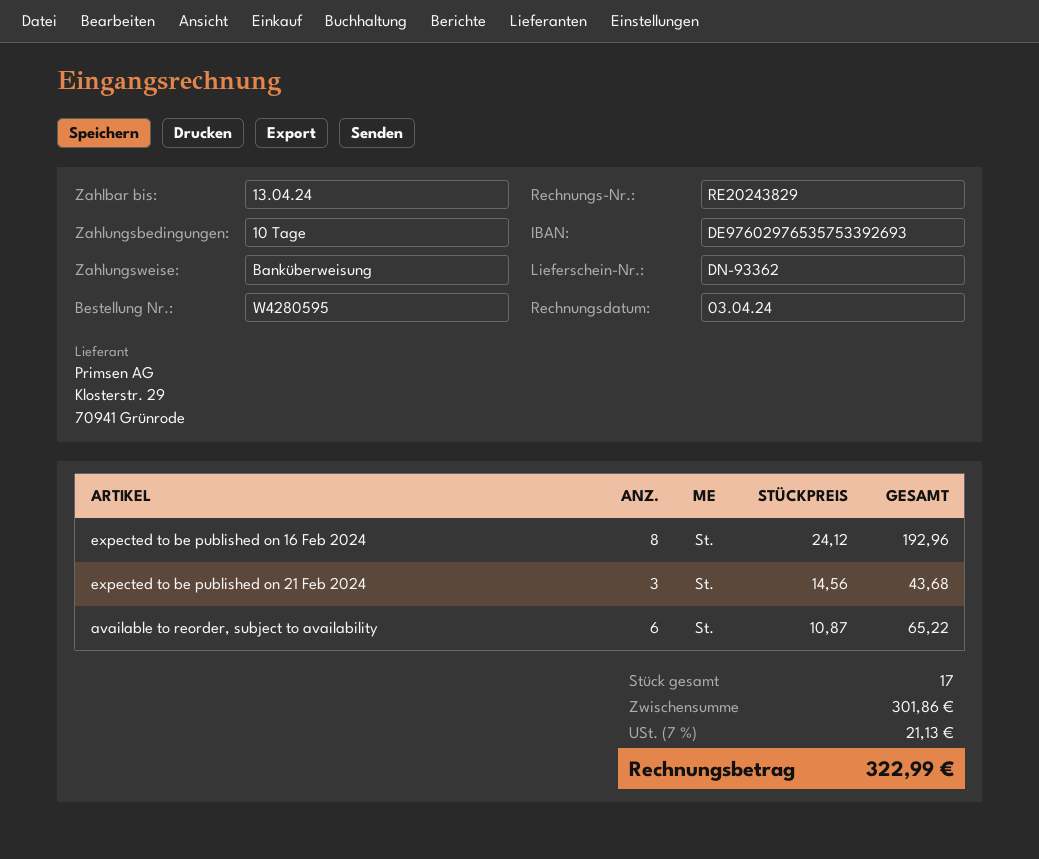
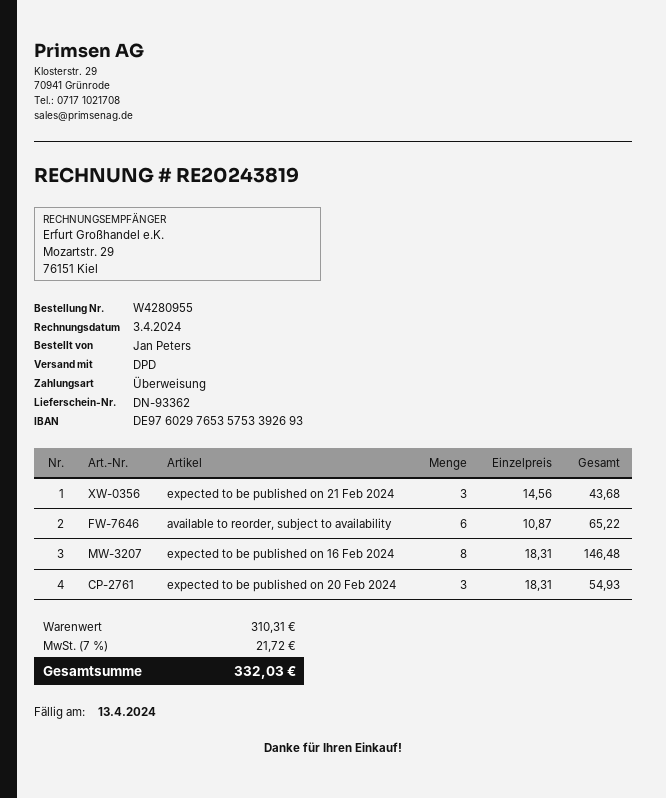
order number: W4280595 -> W4280955
invoice number: RE20243829 -> RE20243819
expected to be published on 16 Feb 2024: 8 x 24.12 = 192.96 -> 8 x 18.31 = 146.48
expected to be published on 20 Feb 2024: none -> 3 x 18.31 = 54.93
subtotal: 301.86 -> 310.31
tax: 7% = 21.13 -> 7% = 21.72
total: 322.99 -> 332.03

